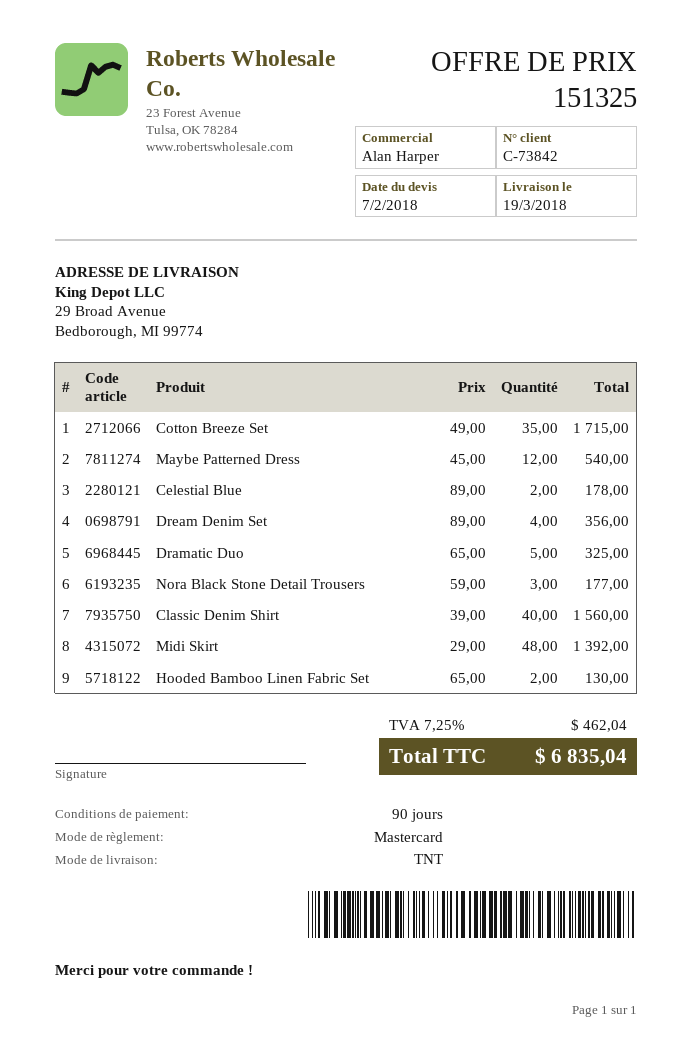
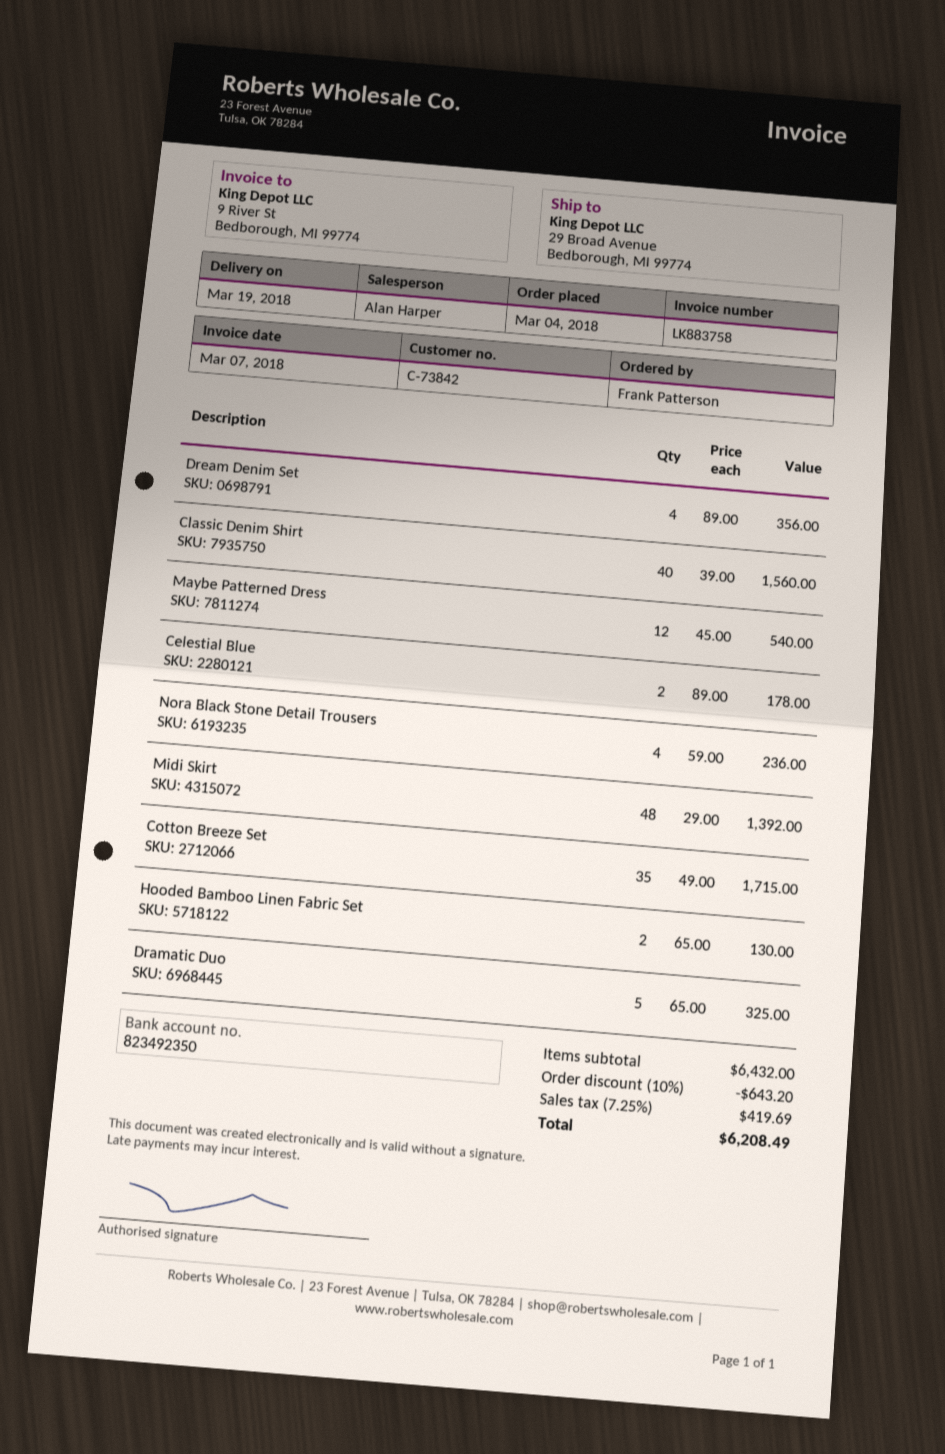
Nora Black Stone Detail Trousers: 3 x 59.00 = 177.00 -> 4 x 59.00 = 236.00
discount: none -> 10% = 643.20
tax: 7.25% = 462.04 -> 7.25% = 419.69
total: 6835.04 -> 6208.49

